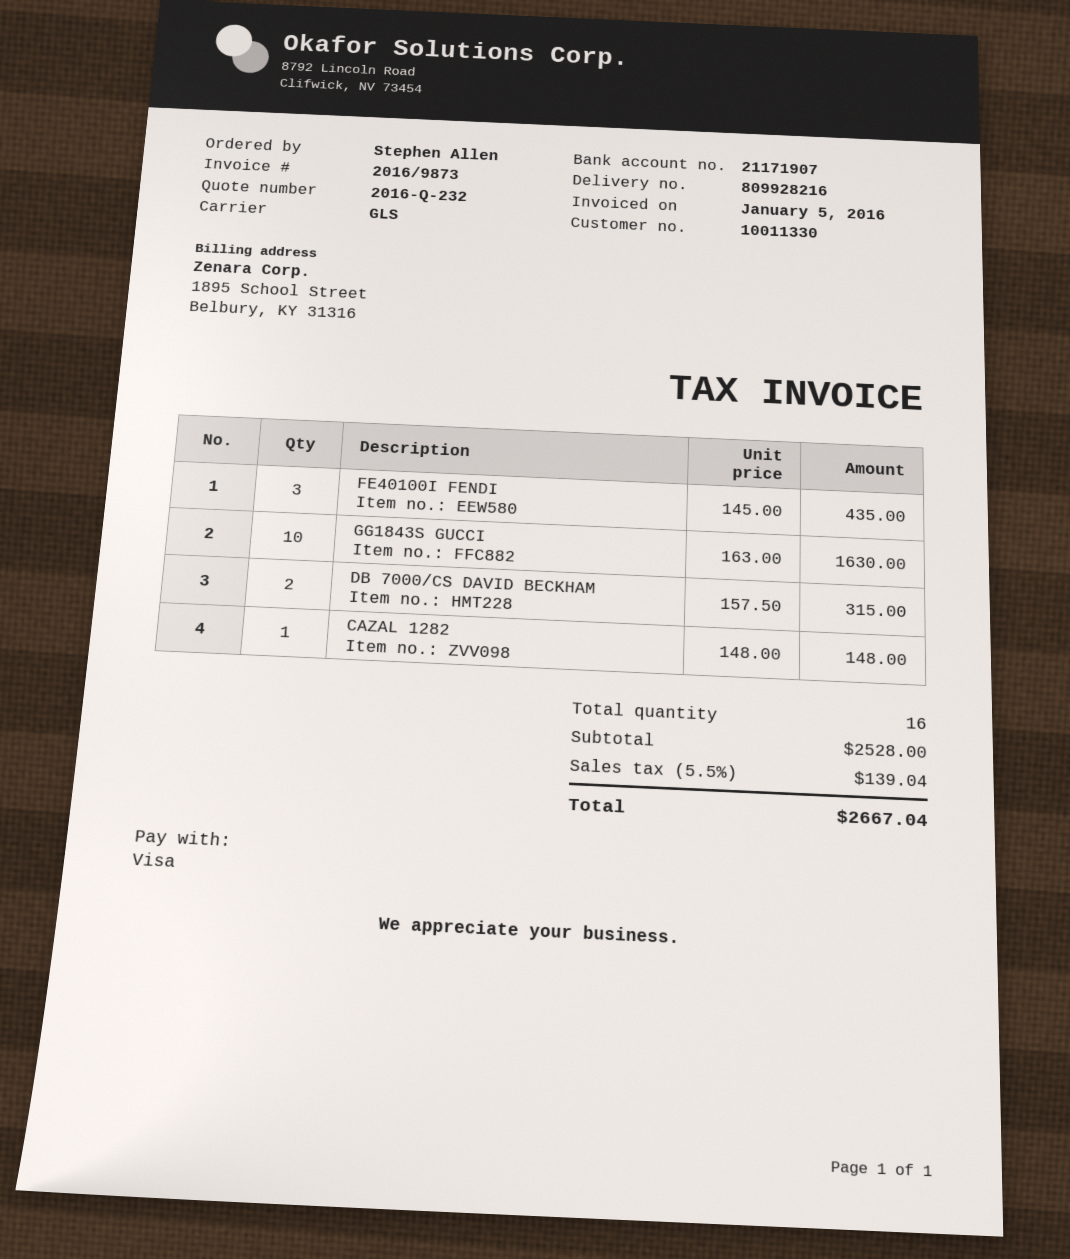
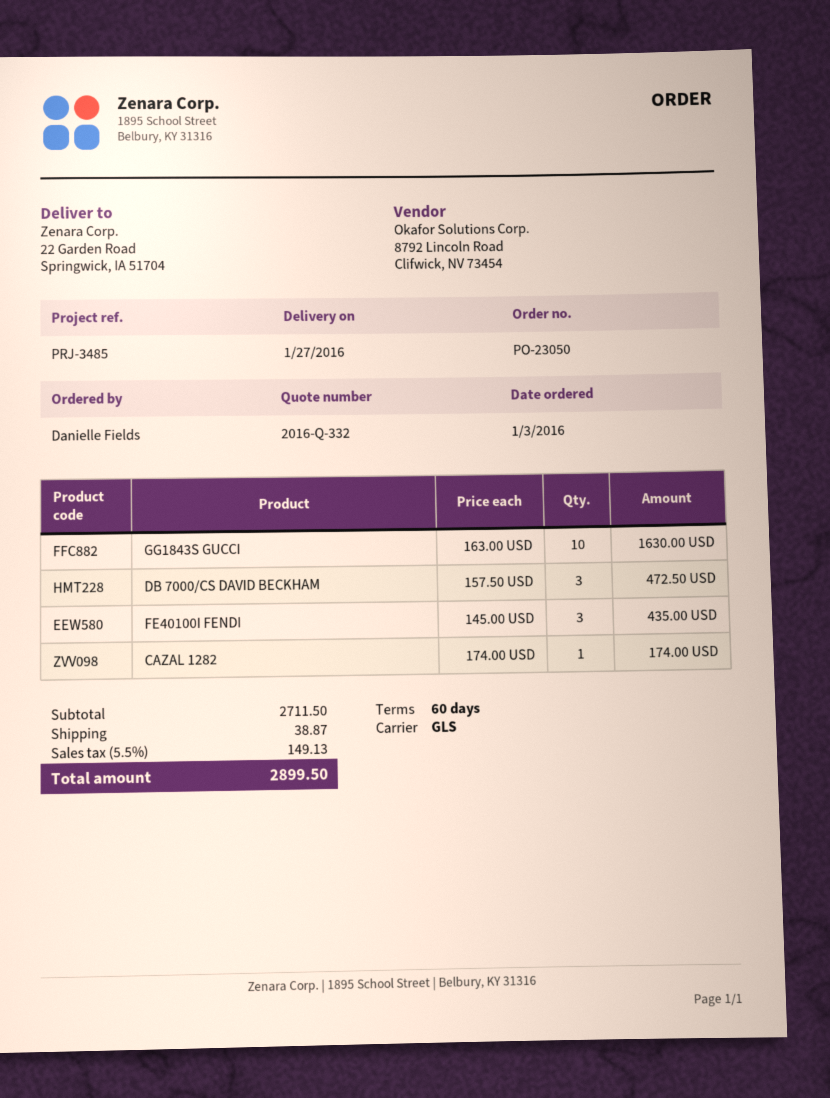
quote number: 2016-Q-232 -> 2016-Q-332
ordered by: Stephen Allen -> Danielle Fields
DB 7000/CS DAVID BECKHAM: 2 x 157.50 = 315.00 -> 3 x 157.50 = 472.50
CAZAL 1282: 1 x 148.00 = 148.00 -> 1 x 174.00 = 174.00
subtotal: 2528.00 -> 2711.50
shipping: none -> 38.87
tax: 5.5% = 139.04 -> 5.5% = 149.13
total: 2667.04 -> 2899.50

